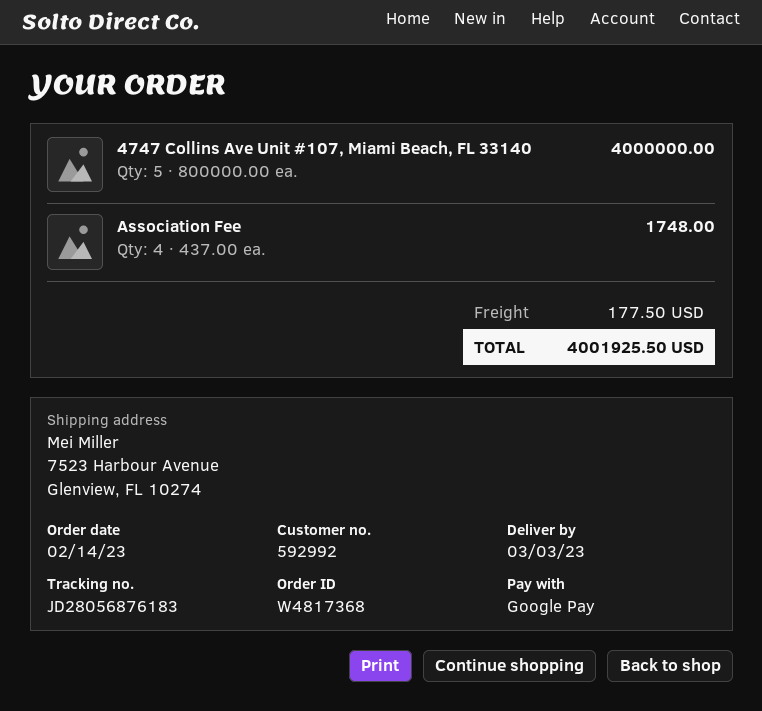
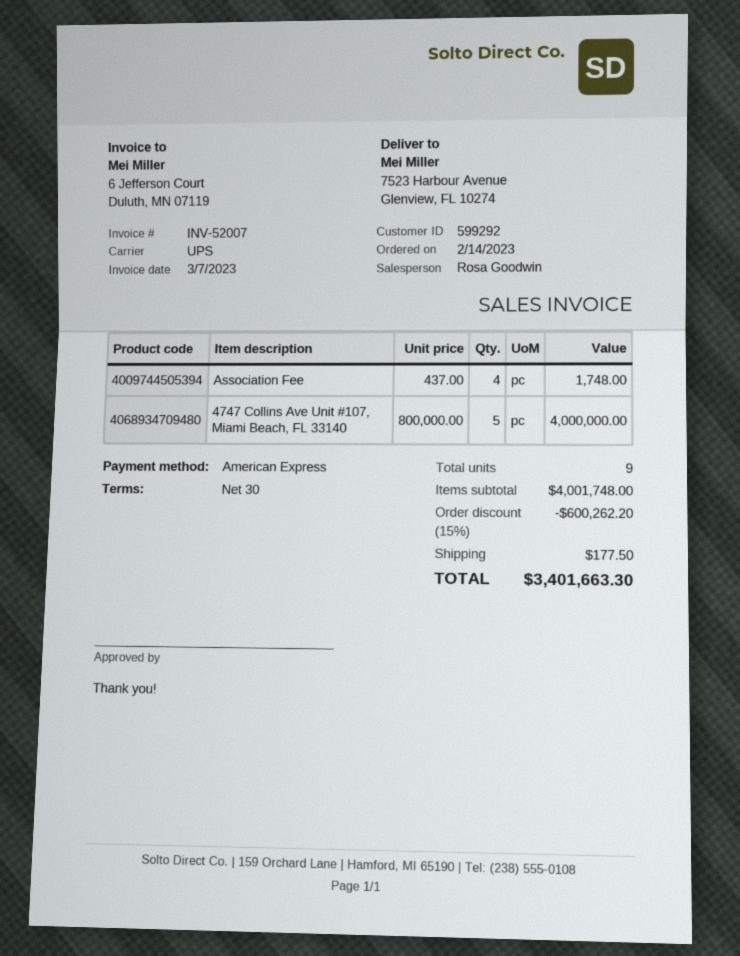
customer number: 592992 -> 599292
payment method: Google Pay -> American Express
discount: none -> 15% = 600262.20
total: 4001925.50 -> 3401663.30

